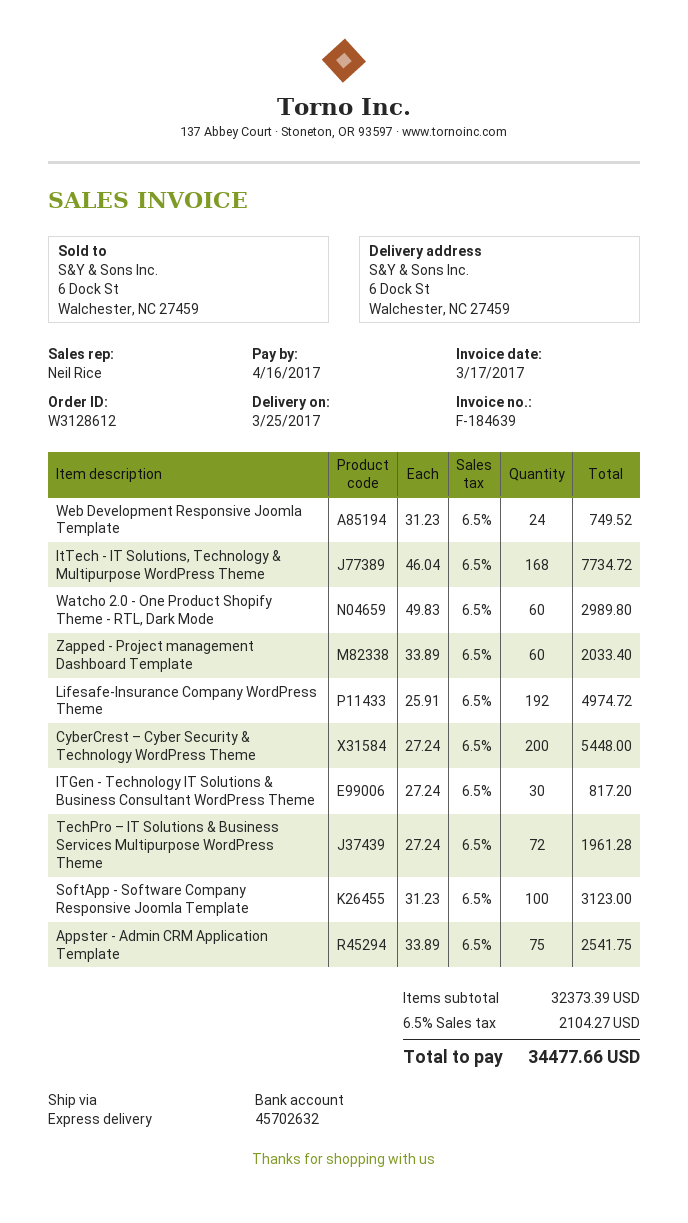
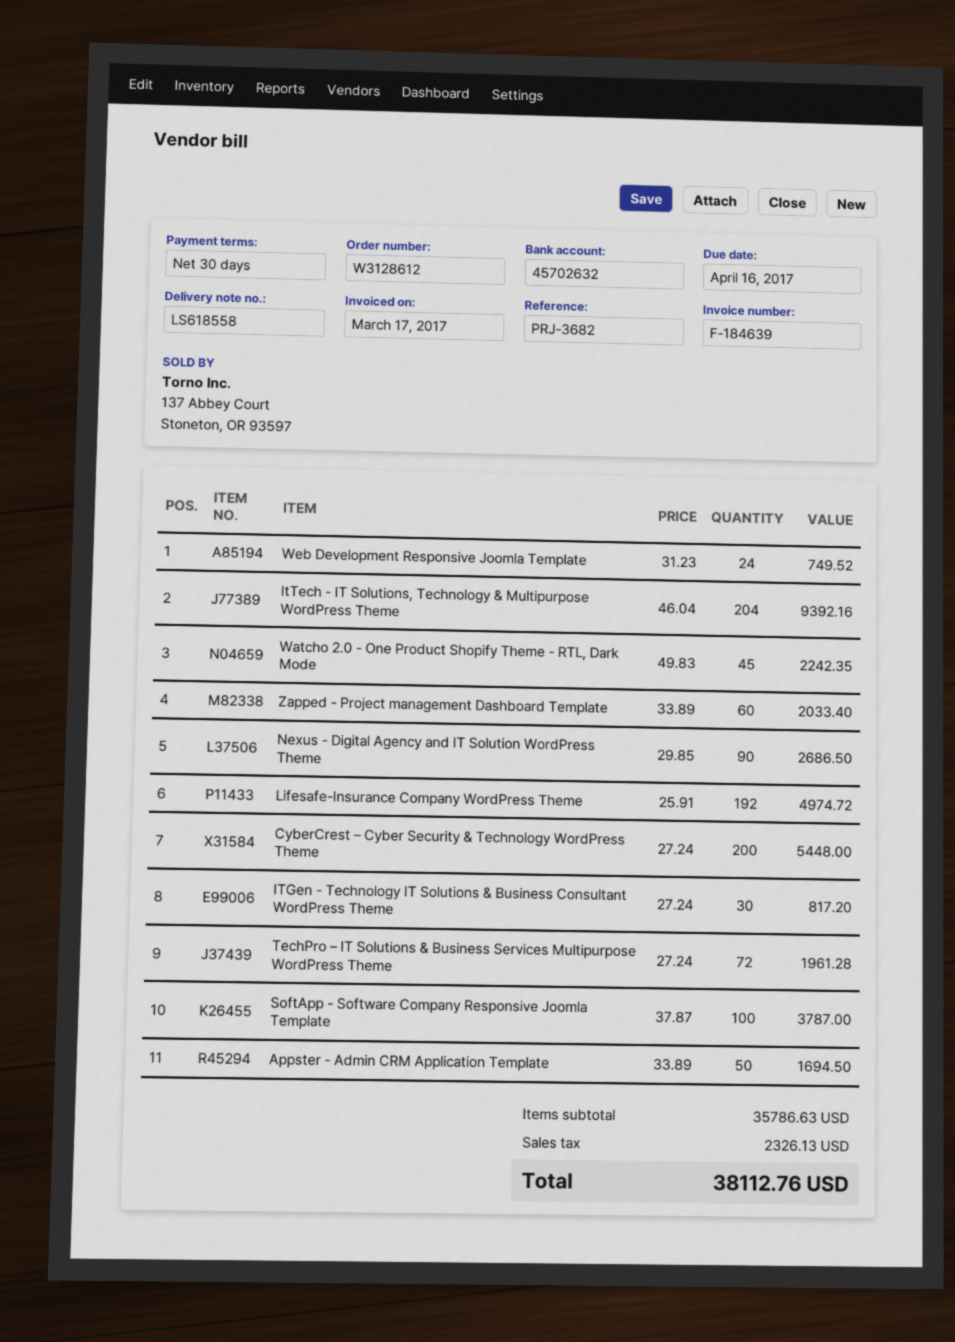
ItTech - IT Solutions, Technology & Multipurpose WordPress Theme: 168 x 46.04 = 7734.72 -> 204 x 46.04 = 9392.16
Watcho 2.0 - One Product Shopify Theme - RTL, Dark Mode: 60 x 49.83 = 2989.80 -> 45 x 49.83 = 2242.35
SoftApp - Software Company Responsive Joomla Template: 100 x 31.23 = 3123.00 -> 100 x 37.87 = 3787.00
Appster - Admin CRM Application Template: 75 x 33.89 = 2541.75 -> 50 x 33.89 = 1694.50
Nexus - Digital Agency and IT Solution WordPress Theme: none -> 90 x 29.85 = 2686.50
subtotal: 32373.39 -> 35786.63
tax: 2104.27 -> 2326.13
total: 34477.66 -> 38112.76

